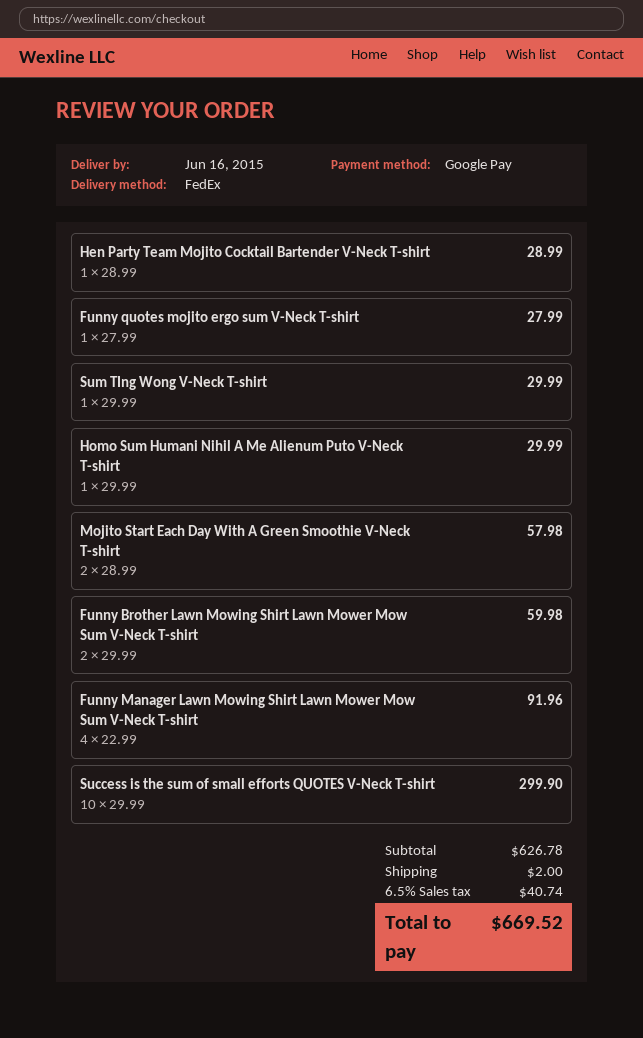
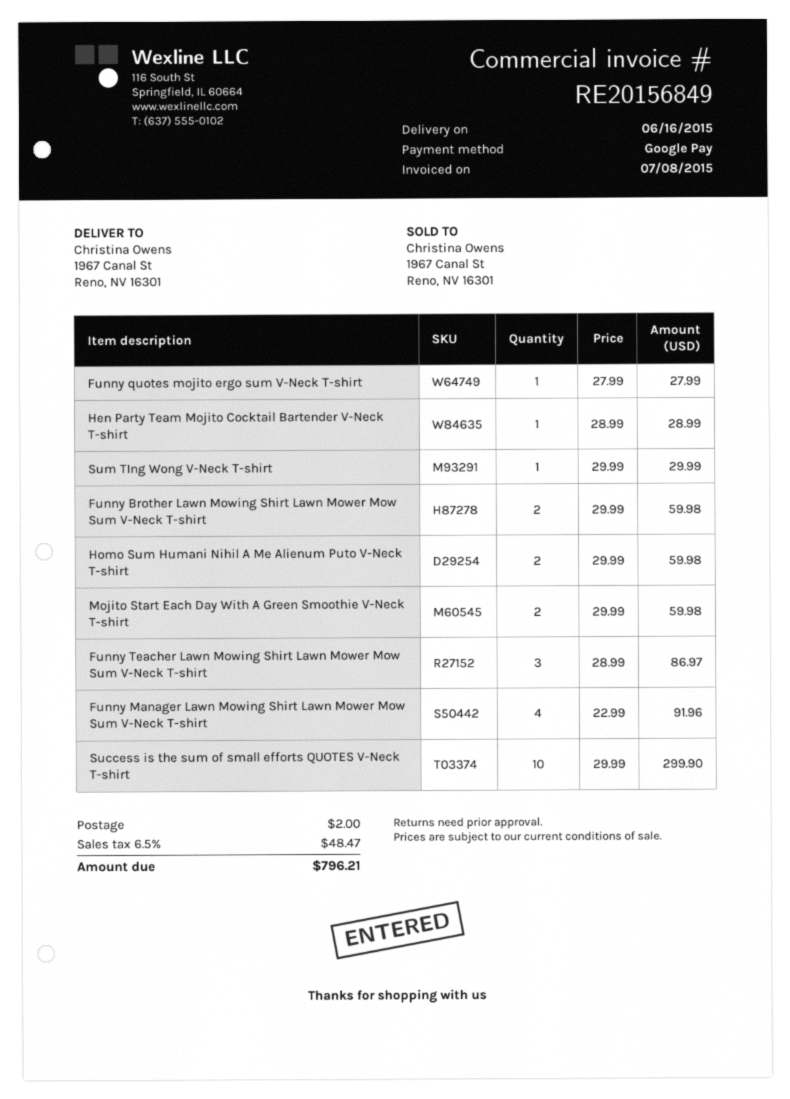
Homo Sum Humani Nihil A Me Alienum Puto V-Neck T-shirt: 1 x 29.99 = 29.99 -> 2 x 29.99 = 59.98
Mojito Start Each Day With A Green Smoothie V-Neck T-shirt: 2 x 28.99 = 57.98 -> 2 x 29.99 = 59.98
Funny Teacher Lawn Mowing Shirt Lawn Mower Mow Sum V-Neck T-shirt: none -> 3 x 28.99 = 86.97
tax: 6.5% = 40.74 -> 6.5% = 48.47
total: 669.52 -> 796.21

